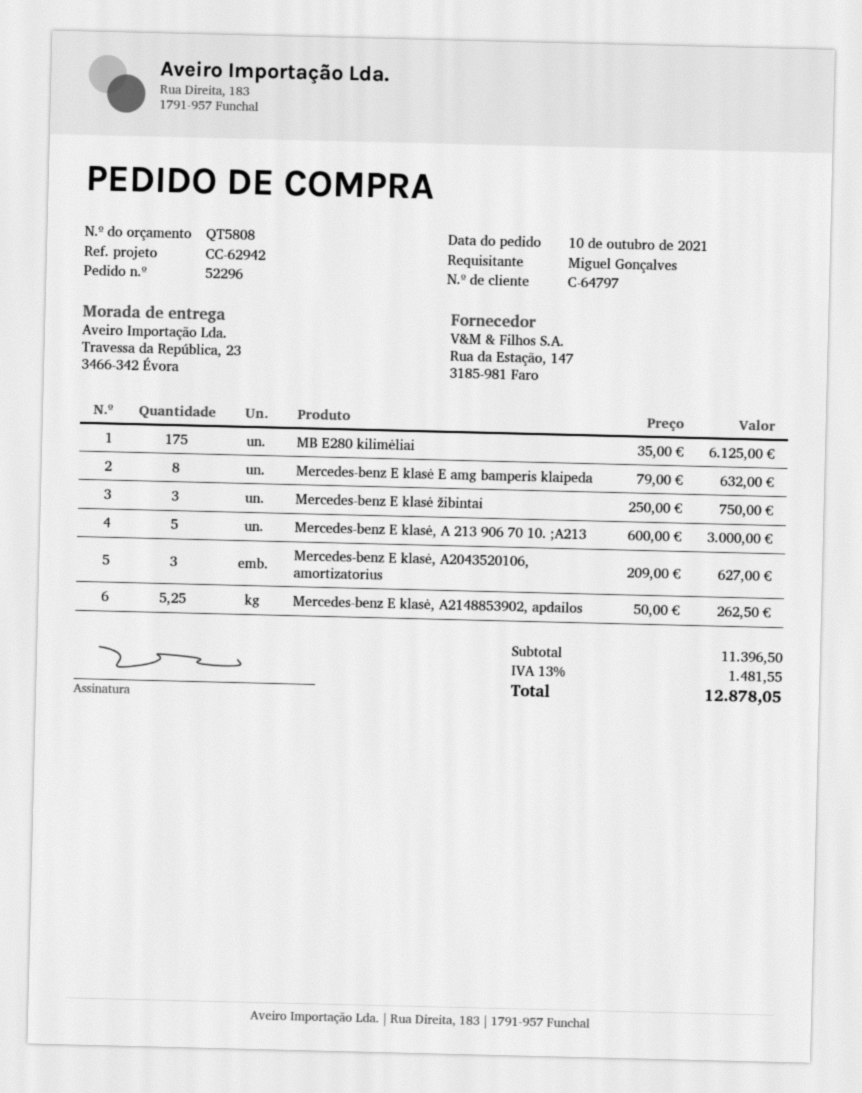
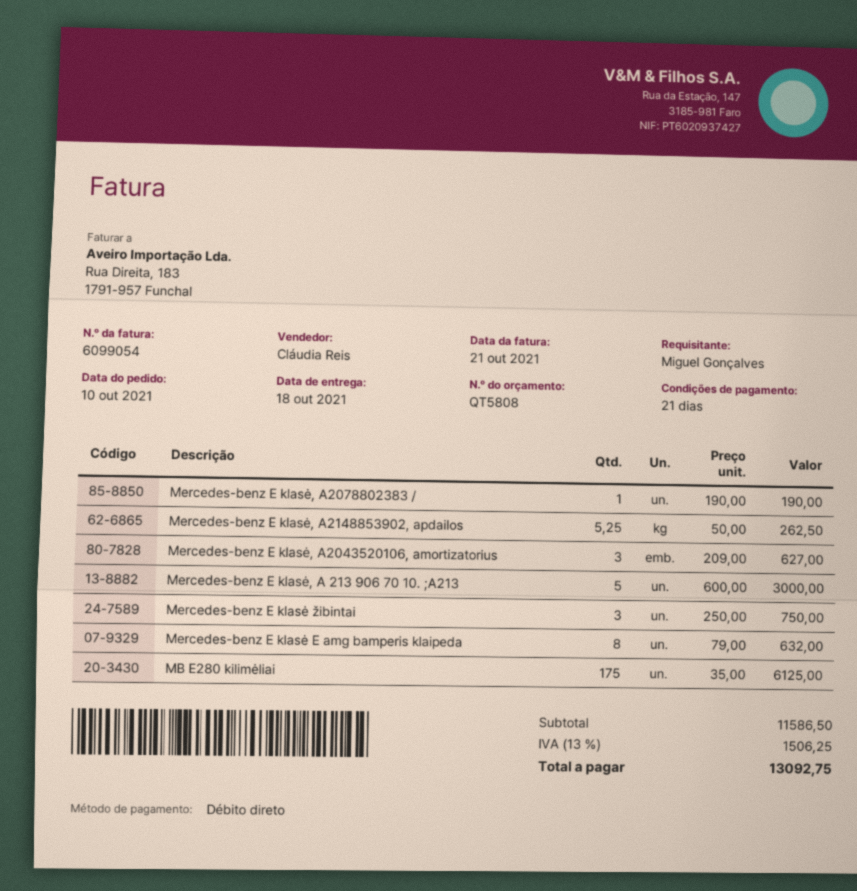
Mercedes-benz E klasė, A2078802383 /: none -> 1 x 190.00 = 190.00
subtotal: 11396.50 -> 11586.50
tax: 13% = 1481.55 -> 13% = 1506.25
total: 12878.05 -> 13092.75

